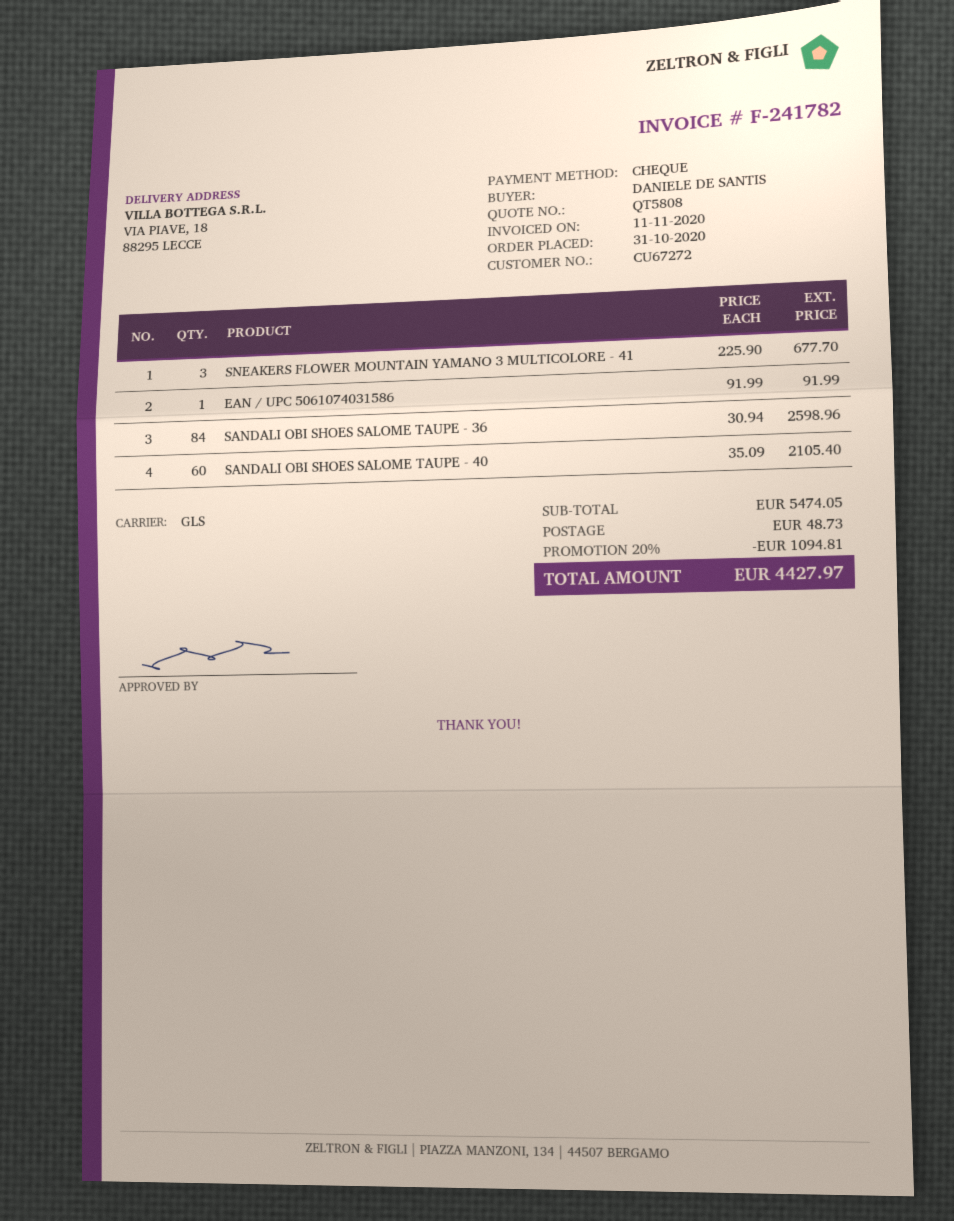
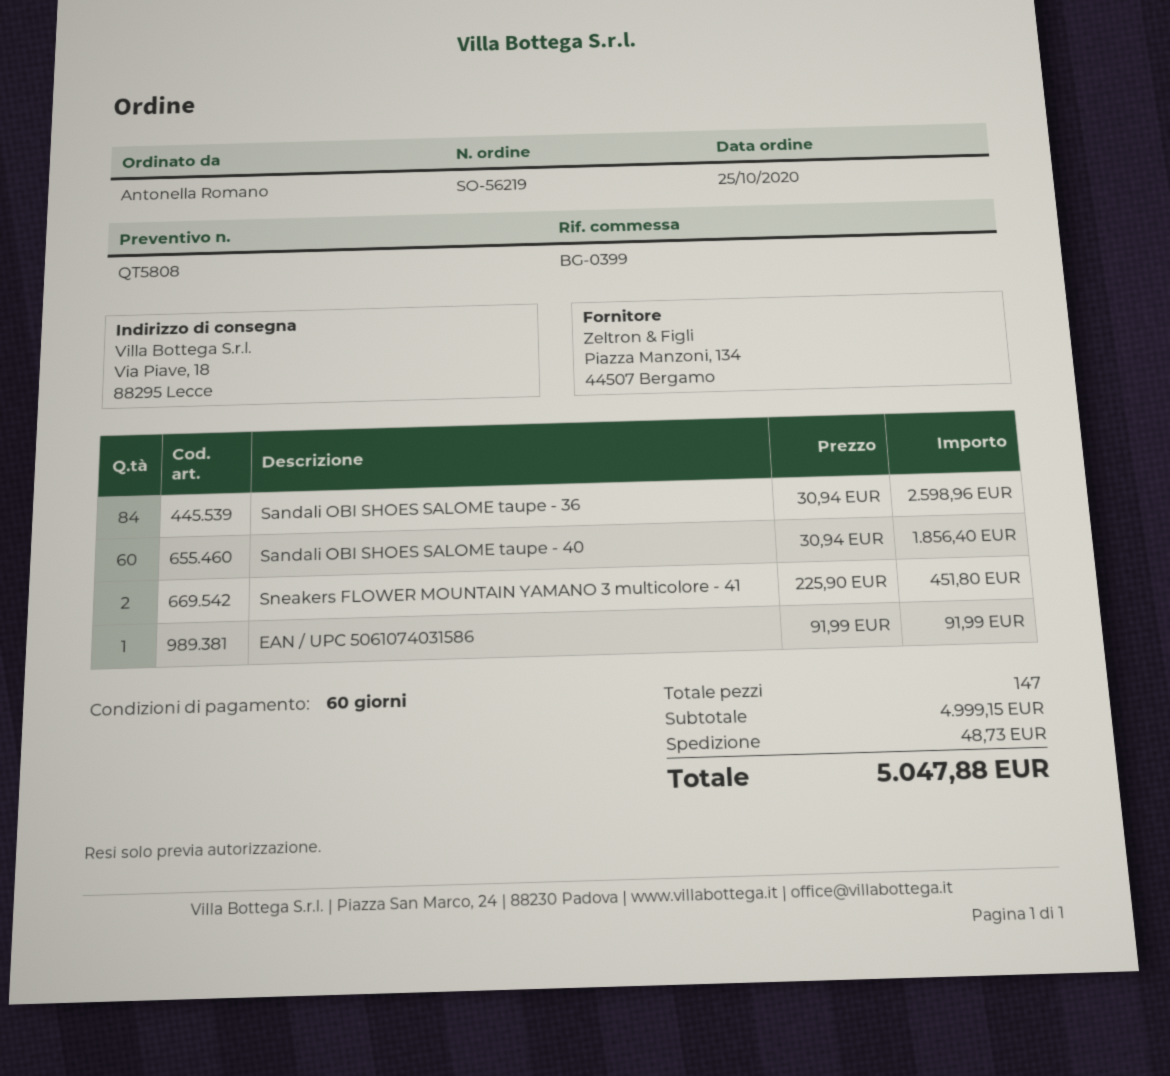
order date: 2020-10-31 -> 2020-10-25
ordered by: DANIELE DE SANTIS -> Antonella Romano
SNEAKERS FLOWER MOUNTAIN YAMANO 3 MULTICOLORE - 41: 3 x 225.90 = 677.70 -> 2 x 225.90 = 451.80
SANDALI OBI SHOES SALOME TAUPE - 40: 60 x 35.09 = 2105.40 -> 60 x 30.94 = 1856.40
subtotal: 5474.05 -> 4999.15
discount: 20% = 1094.81 -> none
total: 4427.97 -> 5047.88

